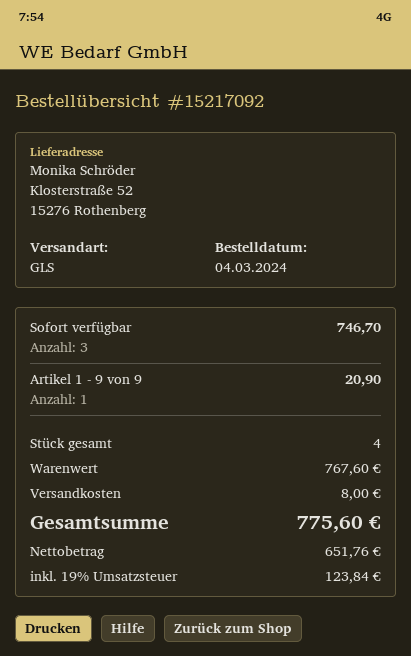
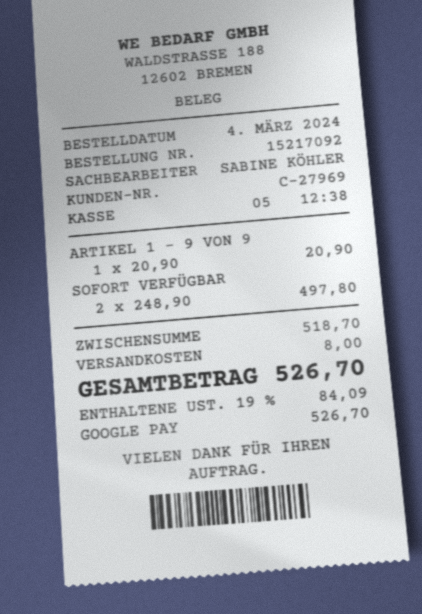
Sofort verfügbar: 3 for 746.70 -> 2 for 497.80
subtotal: 767.60 -> 518.70
tax: 19% = 123.84 -> 19% = 84.09
total: 775.60 -> 526.70

